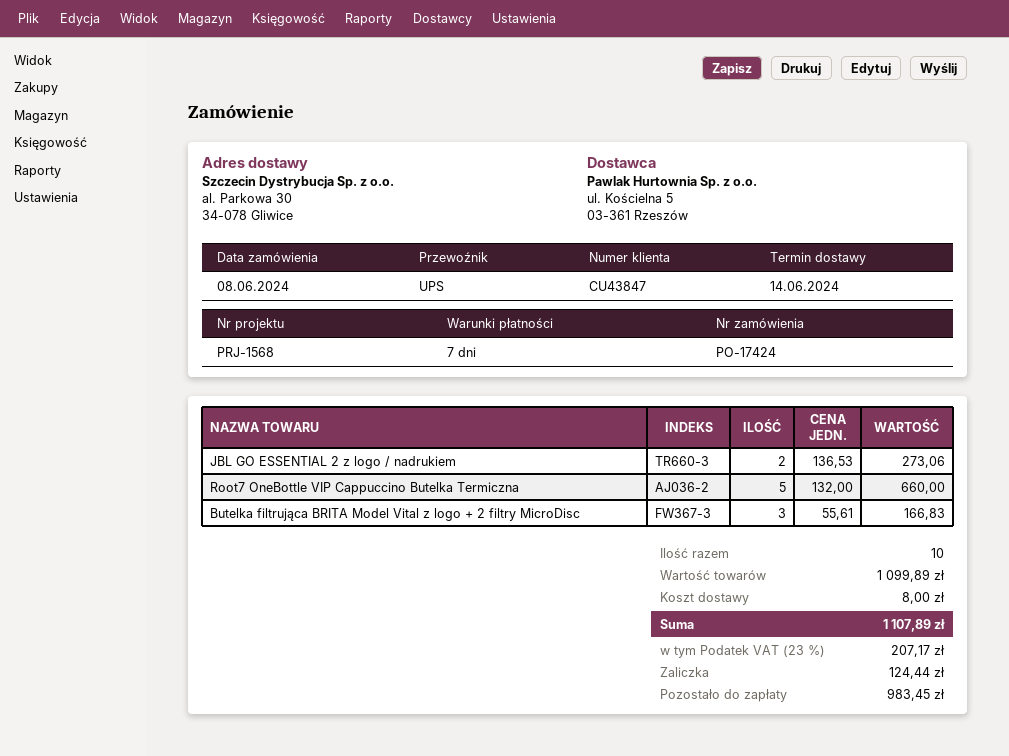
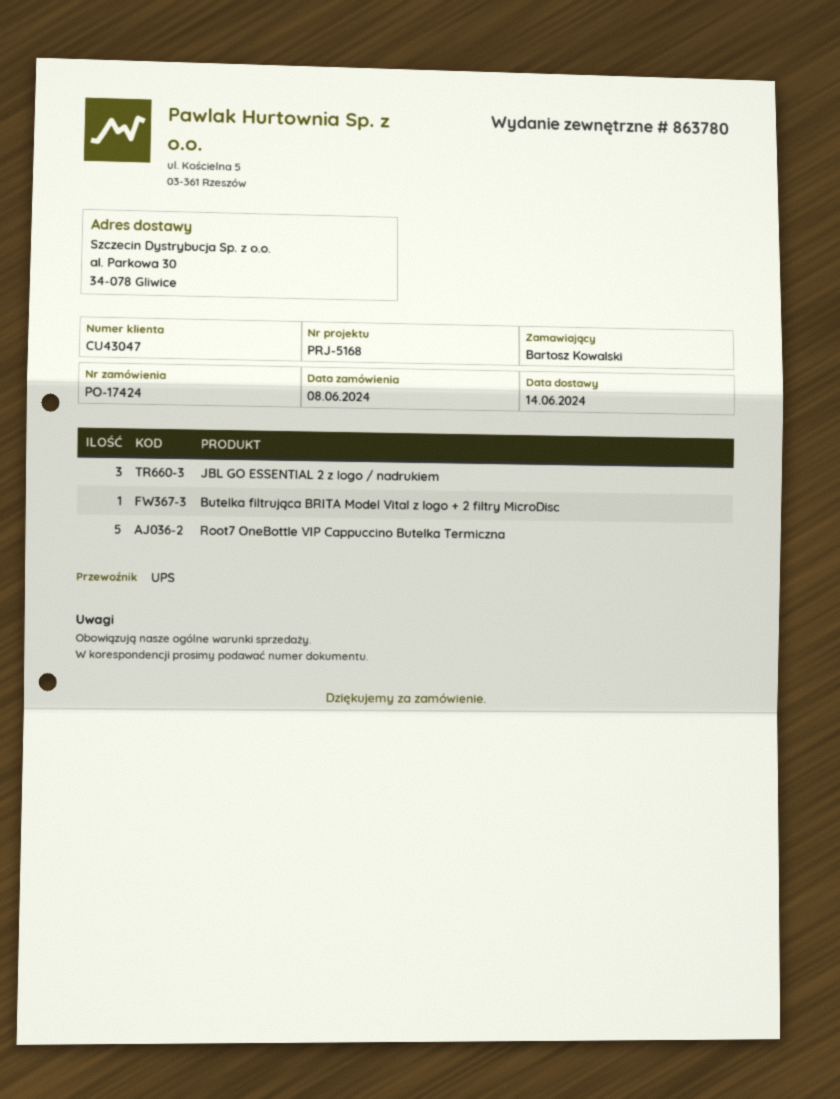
customer number: CU43847 -> CU43047
reference: PRJ-1568 -> PRJ-5168
JBL GO ESSENTIAL 2 z logo / nadrukiem: 2 -> 3
Butelka filtrująca BRITA Model Vital z logo + 2 filtry MicroDisc: 3 -> 1

